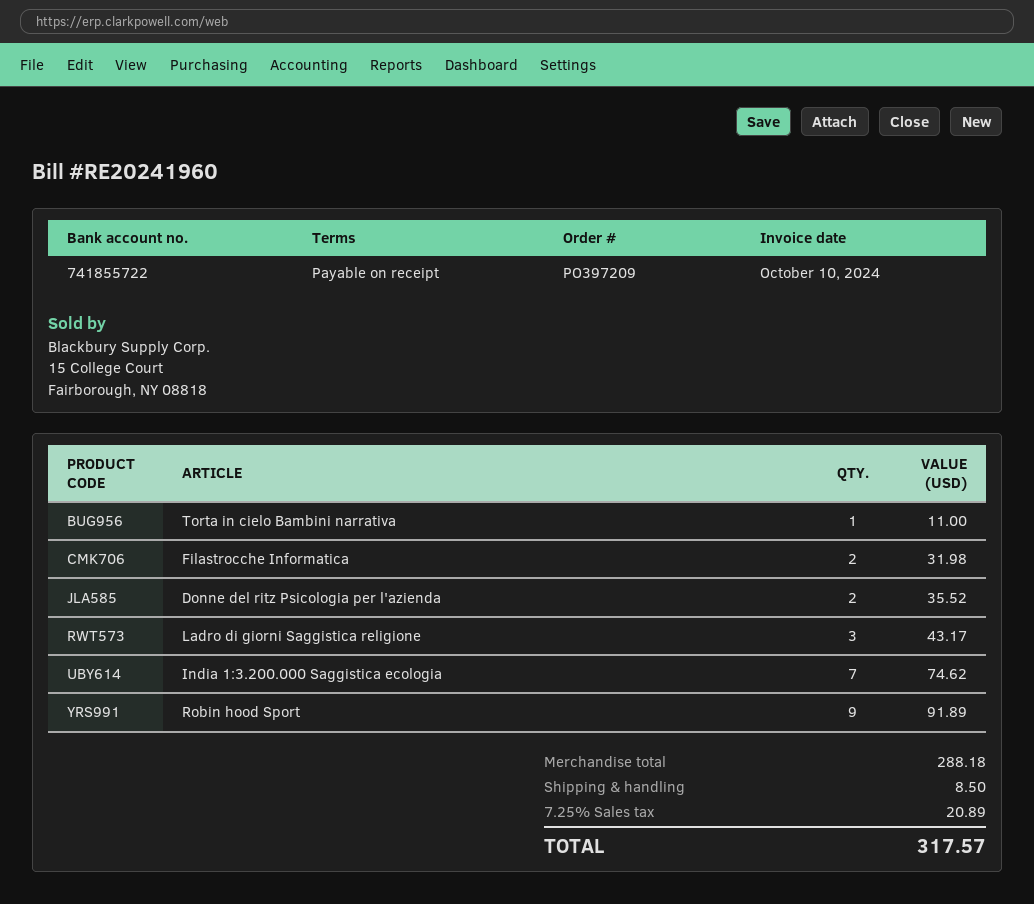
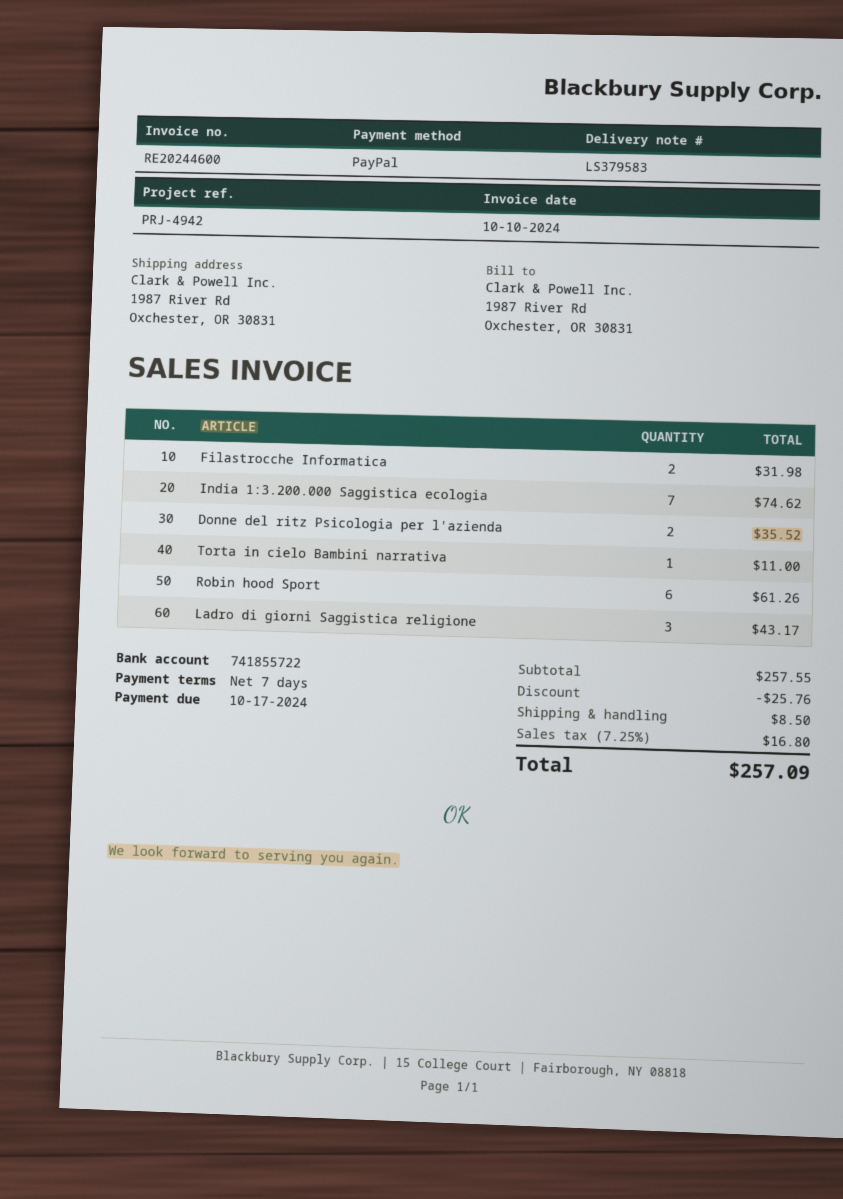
invoice number: RE20241960 -> RE20244600
payment terms: on receipt -> 7 days
Robin hood Sport: 9 for 91.89 -> 6 for 61.26
subtotal: 288.18 -> 257.55
discount: none -> 25.76
tax: 7.25% = 20.89 -> 7.25% = 16.80
total: 317.57 -> 257.09

